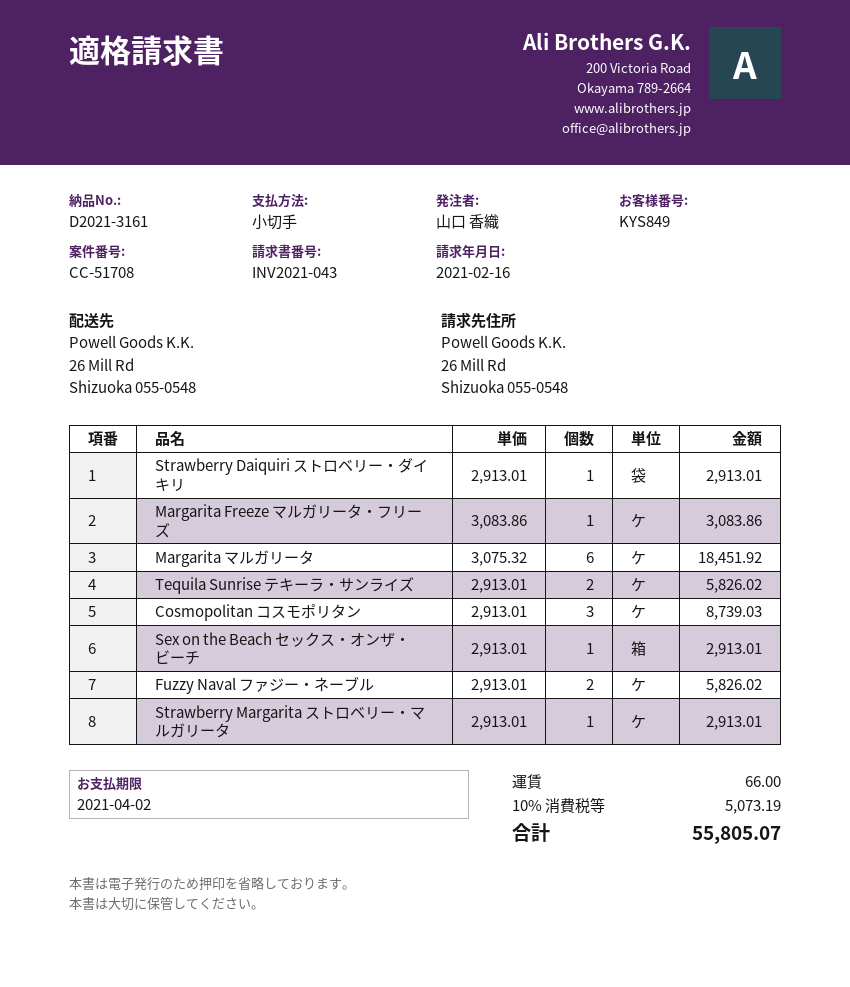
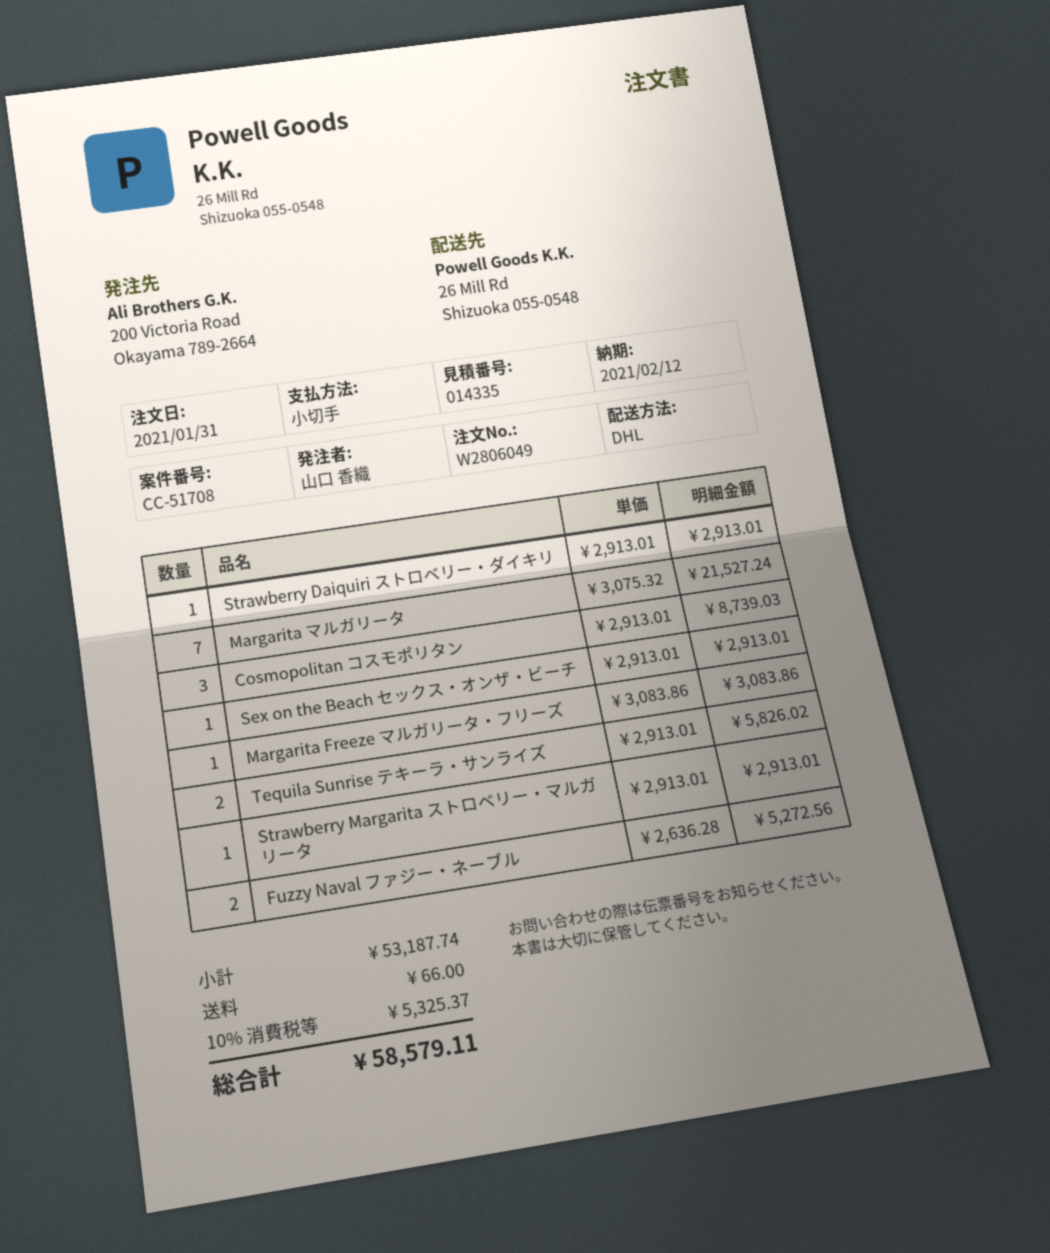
Margarita マルガリータ: 6 x 3075.32 = 18451.92 -> 7 x 3075.32 = 21527.24
Fuzzy Naval ファジー・ネーブル: 2 x 2913.01 = 5826.02 -> 2 x 2636.28 = 5272.56
tax: 10% = 5073.19 -> 10% = 5325.37
total: 55805.07 -> 58579.11

